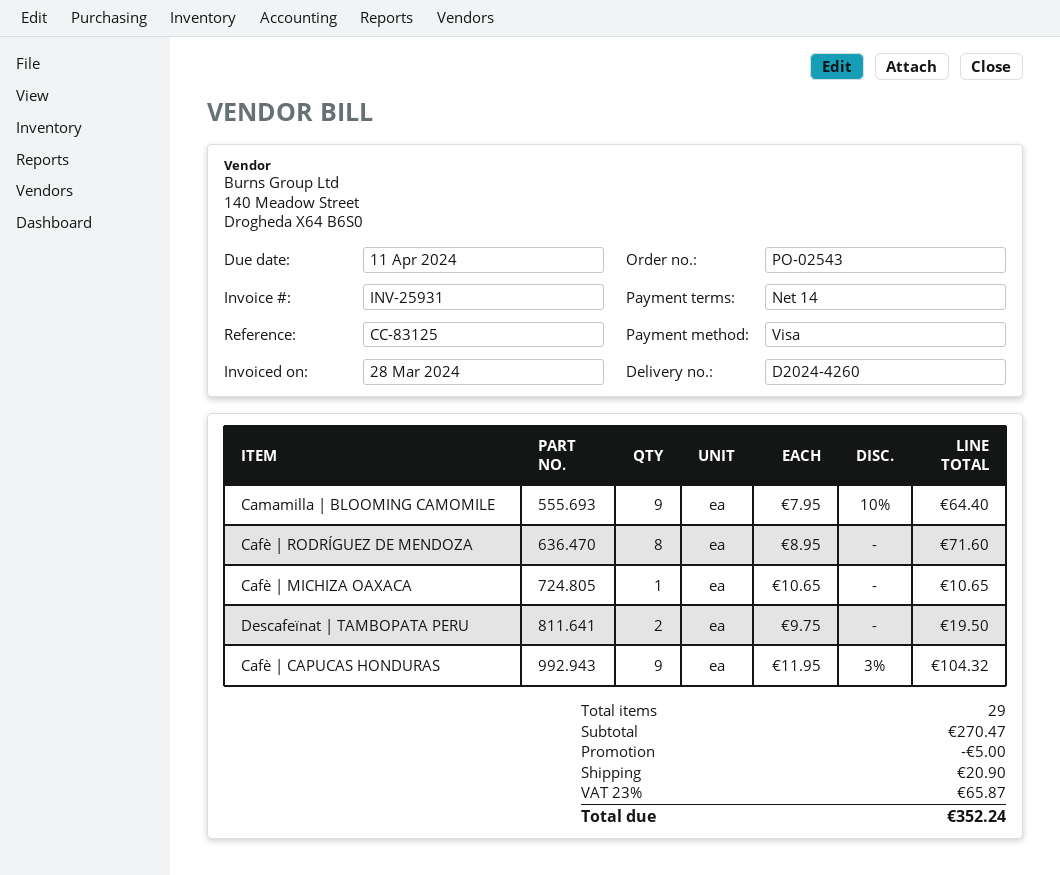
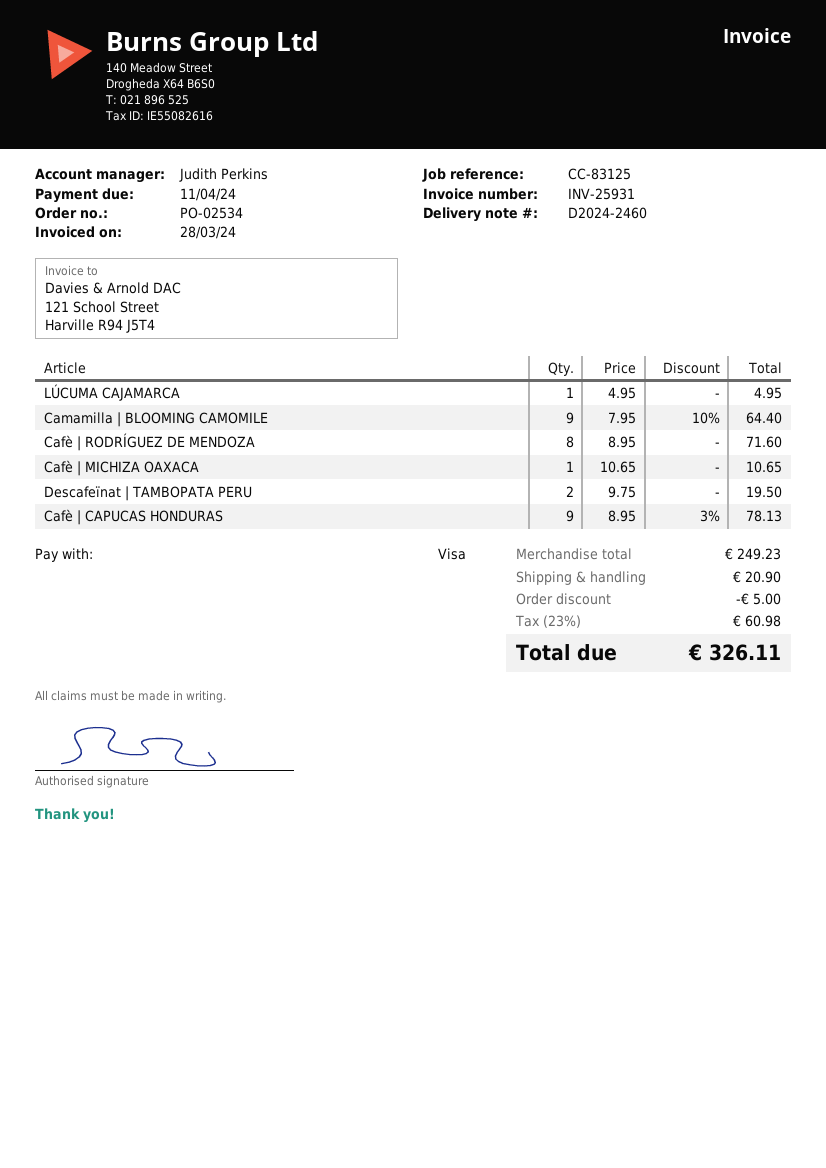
order number: PO-02543 -> PO-02534
delivery note number: D2024-4260 -> D2024-2460
Cafè | CAPUCAS HONDURAS: 9 x 11.95 - 3% = 104.32 -> 9 x 8.95 - 3% = 78.13
LÚCUMA CAJAMARCA: none -> 1 x 4.95 = 4.95
subtotal: 270.47 -> 249.23
tax: 23% = 65.87 -> 23% = 60.98
total: 352.24 -> 326.11

